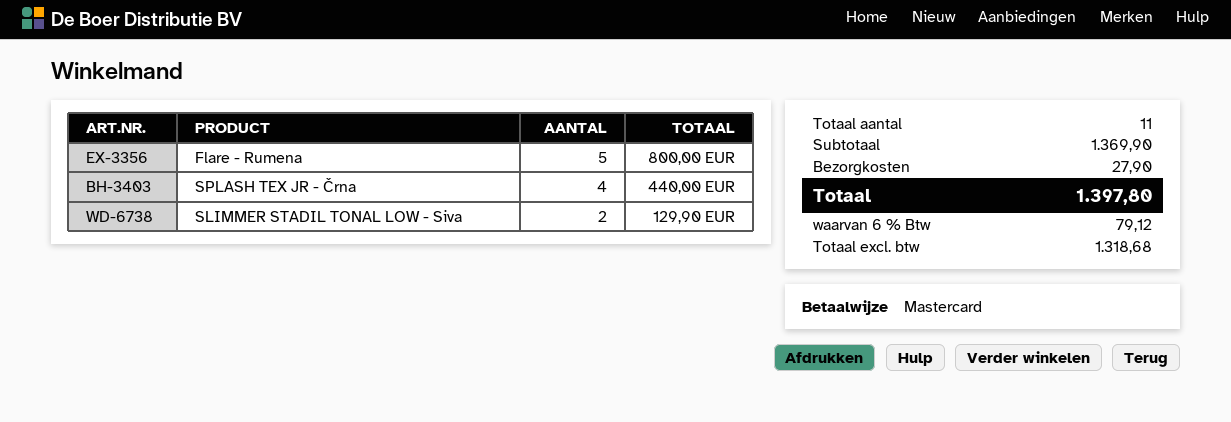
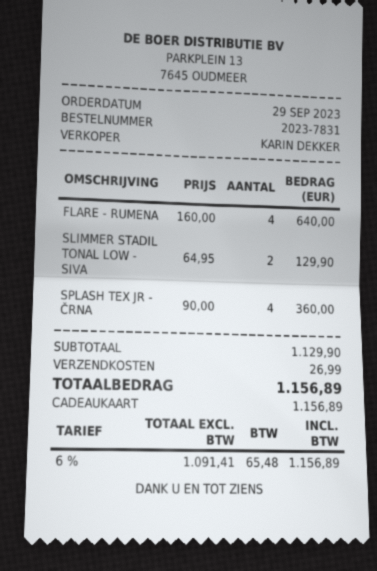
payment method: Mastercard -> gift card
Flare - Rumena: 5 for 800.00 -> 4 for 640.00
SPLASH TEX JR - Črna: 4 for 440.00 -> 4 for 360.00
subtotal: 1369.90 -> 1129.90
shipping: 27.90 -> 26.99
net: 1318.68 -> 1091.41
tax: 6% = 79.12 -> 6% = 65.48
total: 1397.80 -> 1156.89

